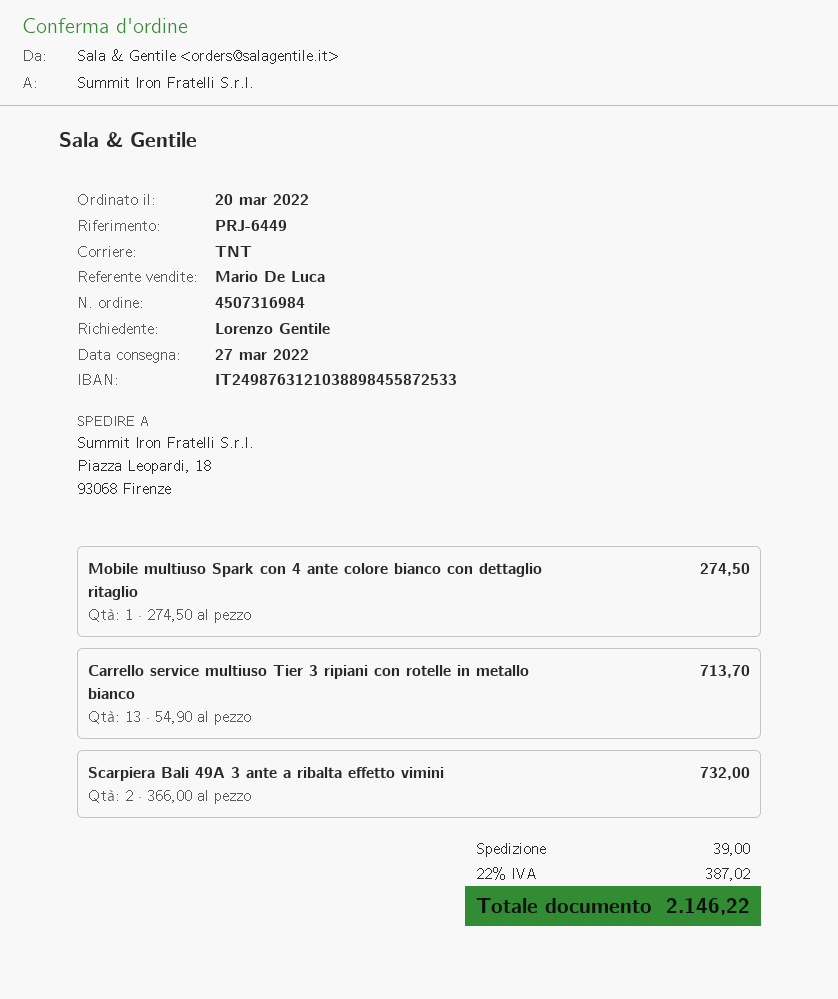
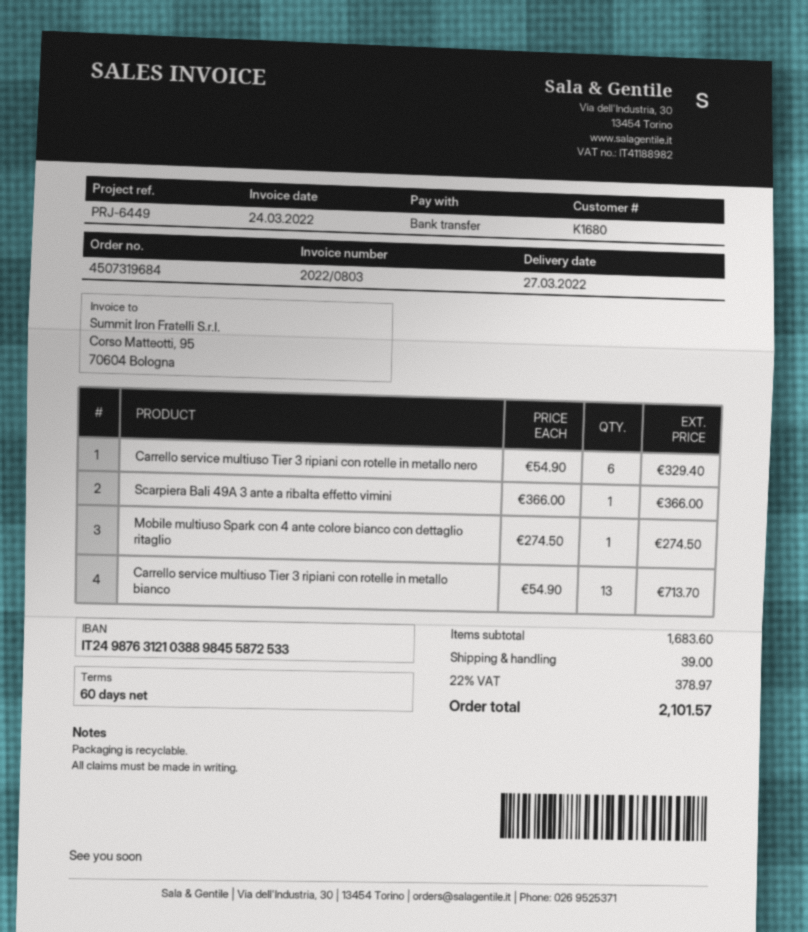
order number: 4507316984 -> 4507319684
Scarpiera Bali 49A 3 ante a ribalta effetto vimini: 2 x 366.00 = 732.00 -> 1 x 366.00 = 366.00
Carrello service multiuso Tier 3 ripiani con rotelle in metallo nero: none -> 6 x 54.90 = 329.40
tax: 22% = 387.02 -> 22% = 378.97
total: 2146.22 -> 2101.57

